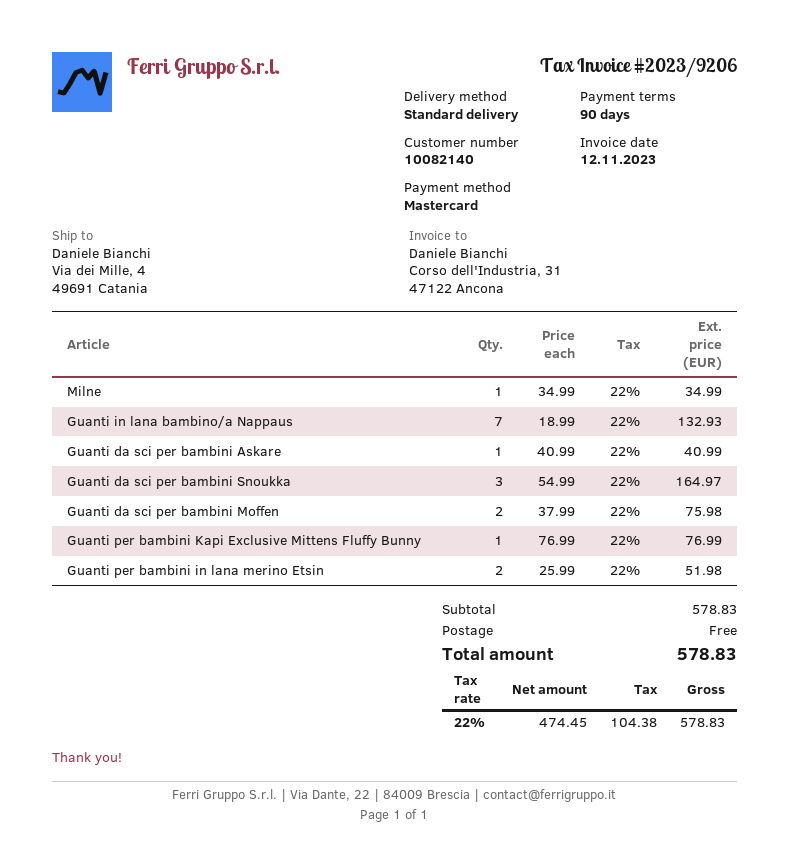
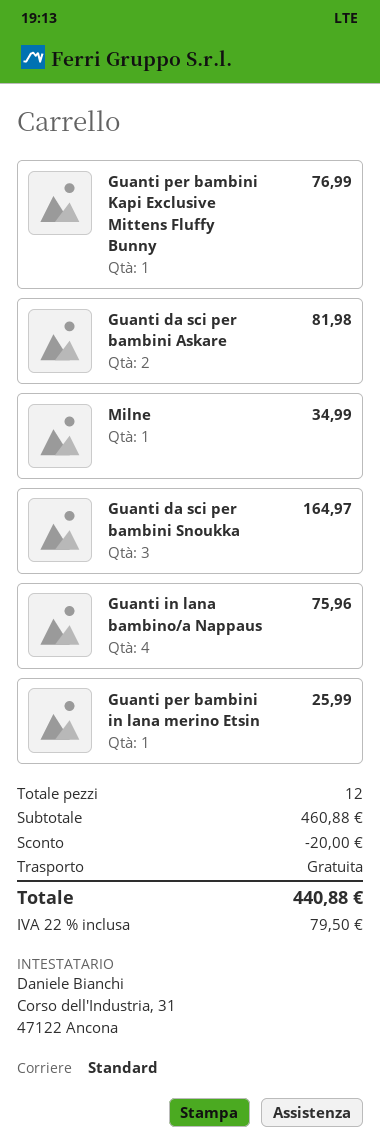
Guanti in lana bambino/a Nappaus: 7 for 132.93 -> 4 for 75.96
Guanti da sci per bambini Askare: 1 for 40.99 -> 2 for 81.98
Guanti da sci per bambini Moffen: 2 for 75.98 -> none
Guanti per bambini in lana merino Etsin: 2 for 51.98 -> 1 for 25.99
subtotal: 578.83 -> 460.88
discount: none -> 20.00
tax: 22% = 104.38 -> 22% = 79.50
total: 578.83 -> 440.88

